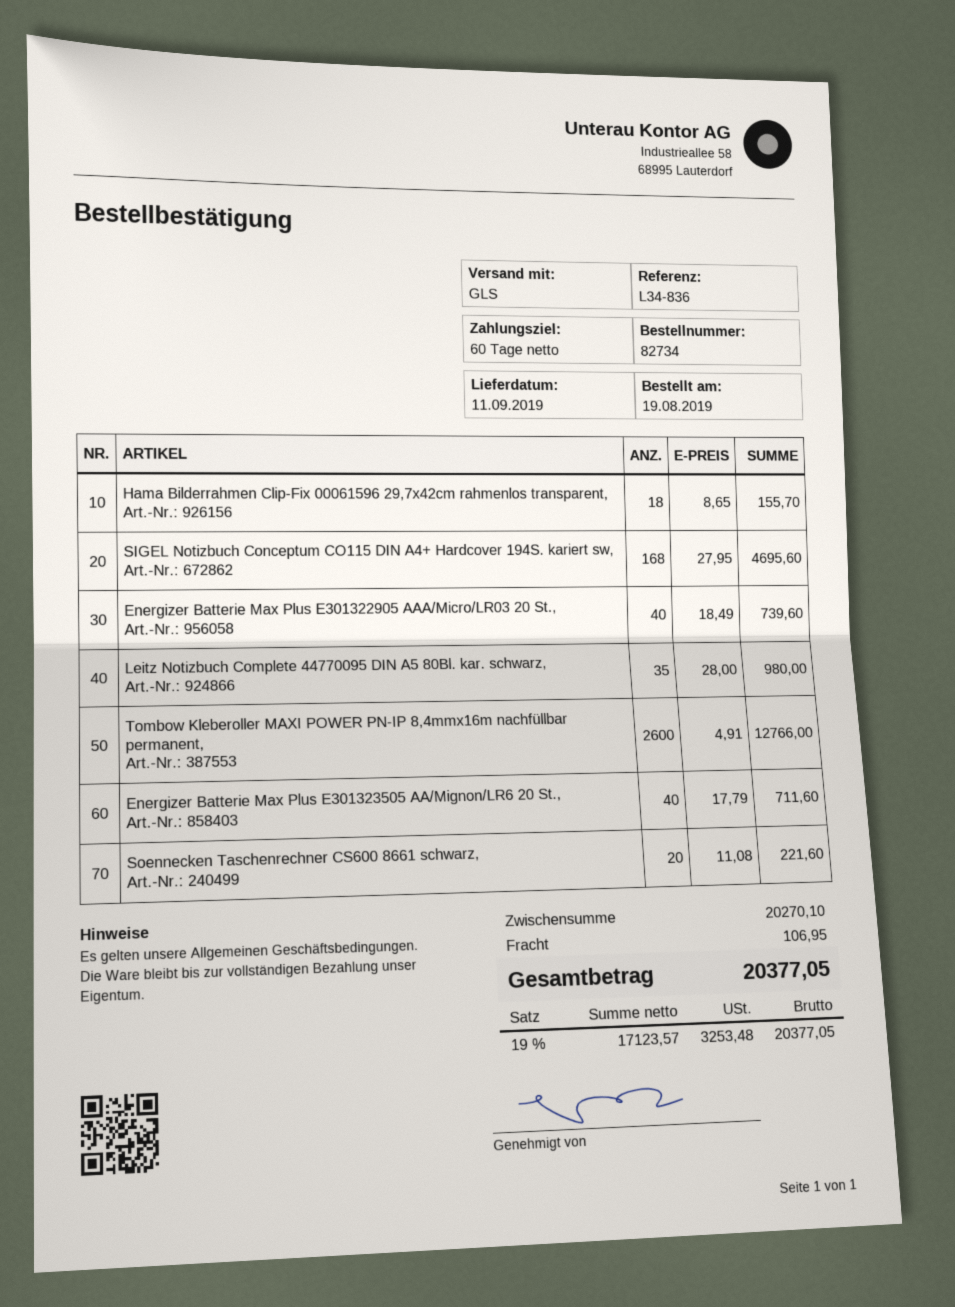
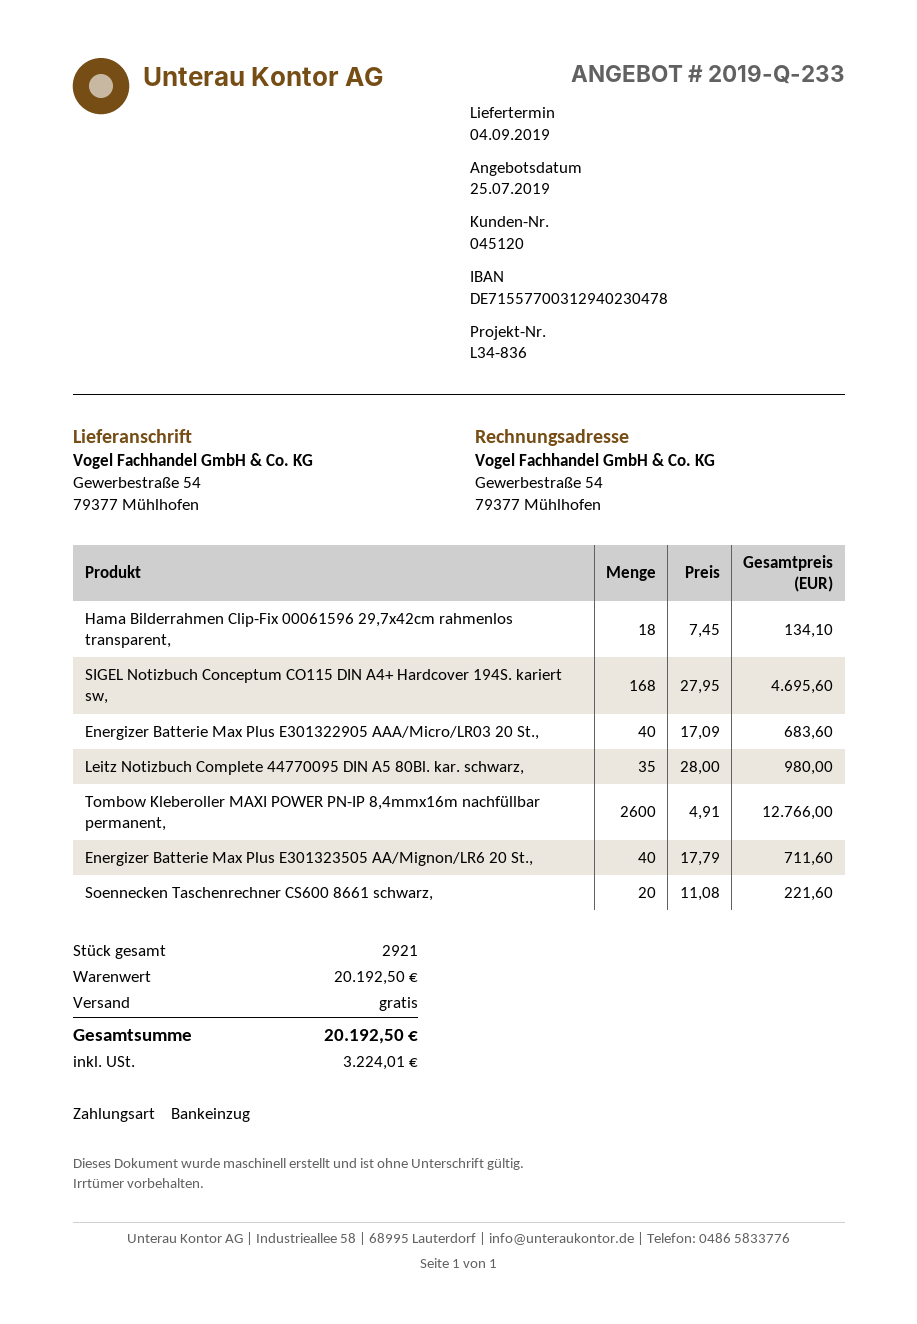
delivery date: 2019-09-11 -> 2019-09-04
Hama Bilderrahmen Clip-Fix 00061596 29,7x42cm rahmenlos transparent,: 18 x 8.65 = 155.70 -> 18 x 7.45 = 134.10
Energizer Batterie Max Plus E301322905 AAA/Micro/LR03 20 St.,: 40 x 18.49 = 739.60 -> 40 x 17.09 = 683.60
subtotal: 20270.10 -> 20192.50
shipping: 106.95 -> 0.00
tax: 3253.48 -> 3224.01
total: 20377.05 -> 20192.50

